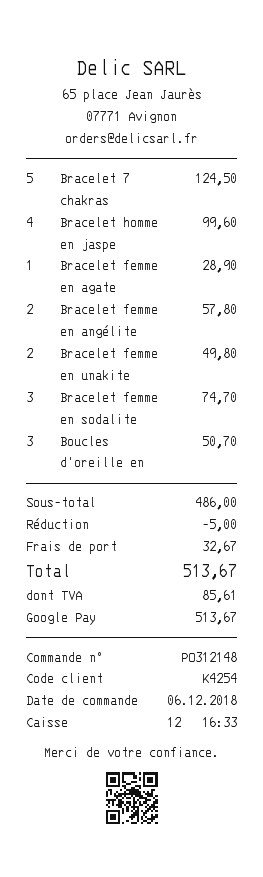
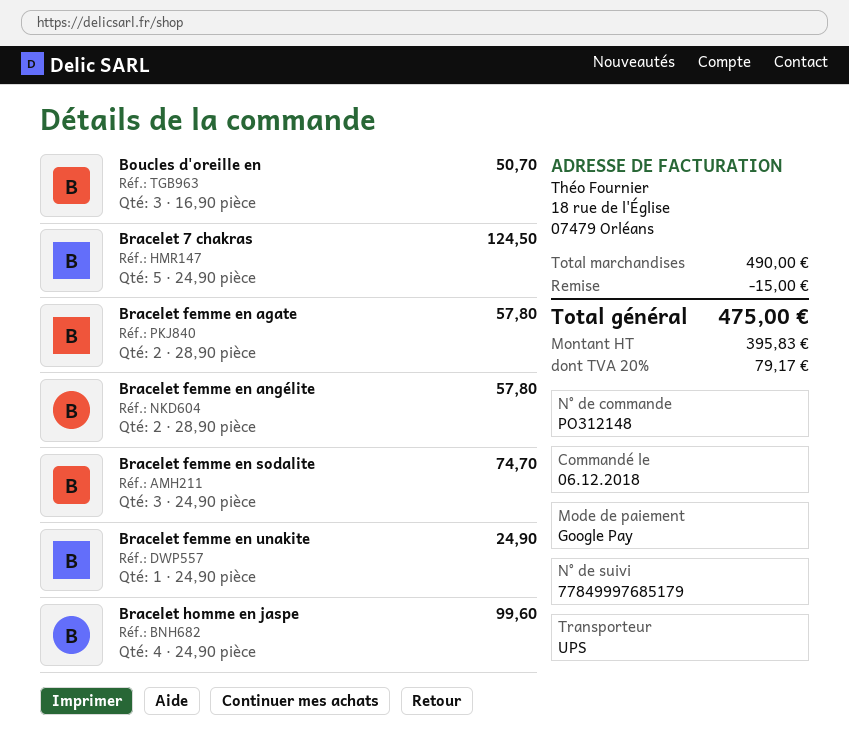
Bracelet femme en agate: 1 for 28.90 -> 2 for 57.80
Bracelet femme en unakite: 2 for 49.80 -> 1 for 24.90
subtotal: 486.00 -> 490.00
discount: 5.00 -> 15.00
shipping: 32.67 -> none
tax: 85.61 -> 79.17
total: 513.67 -> 475.00

